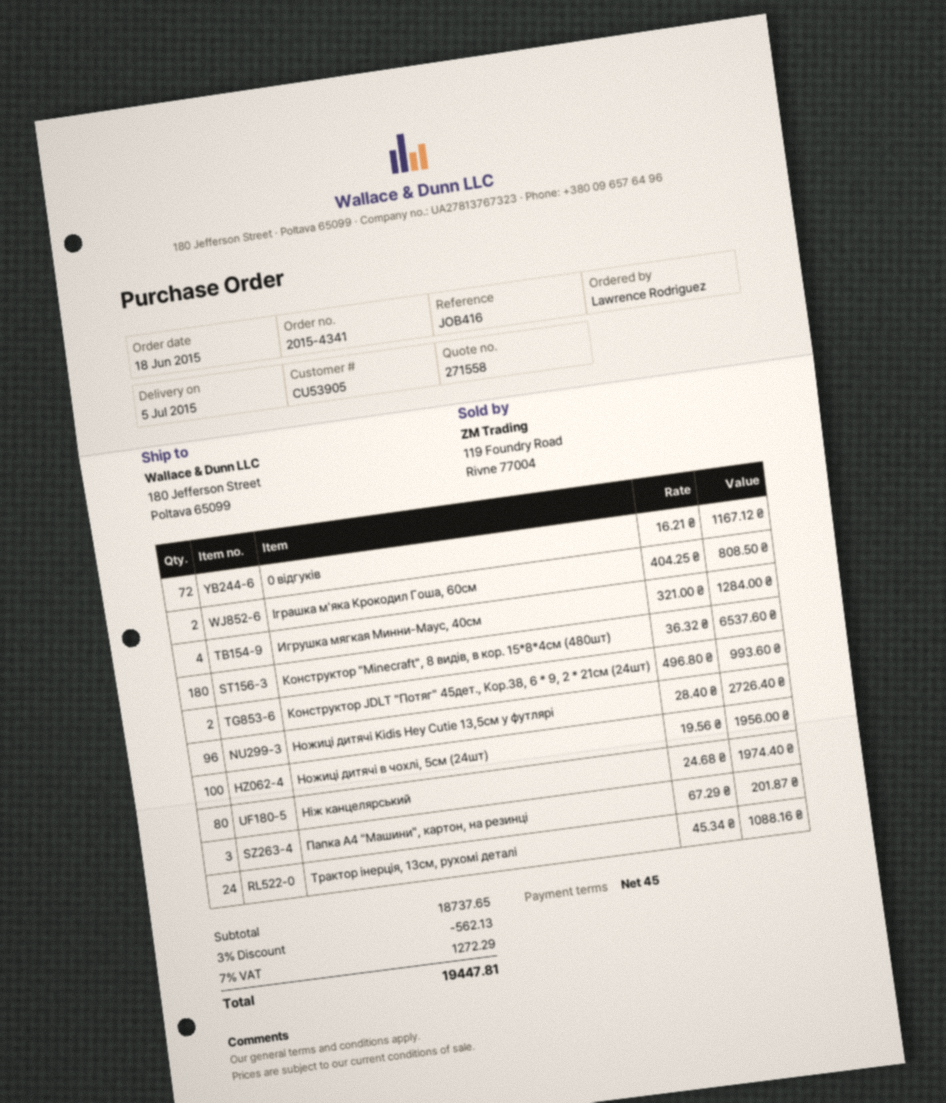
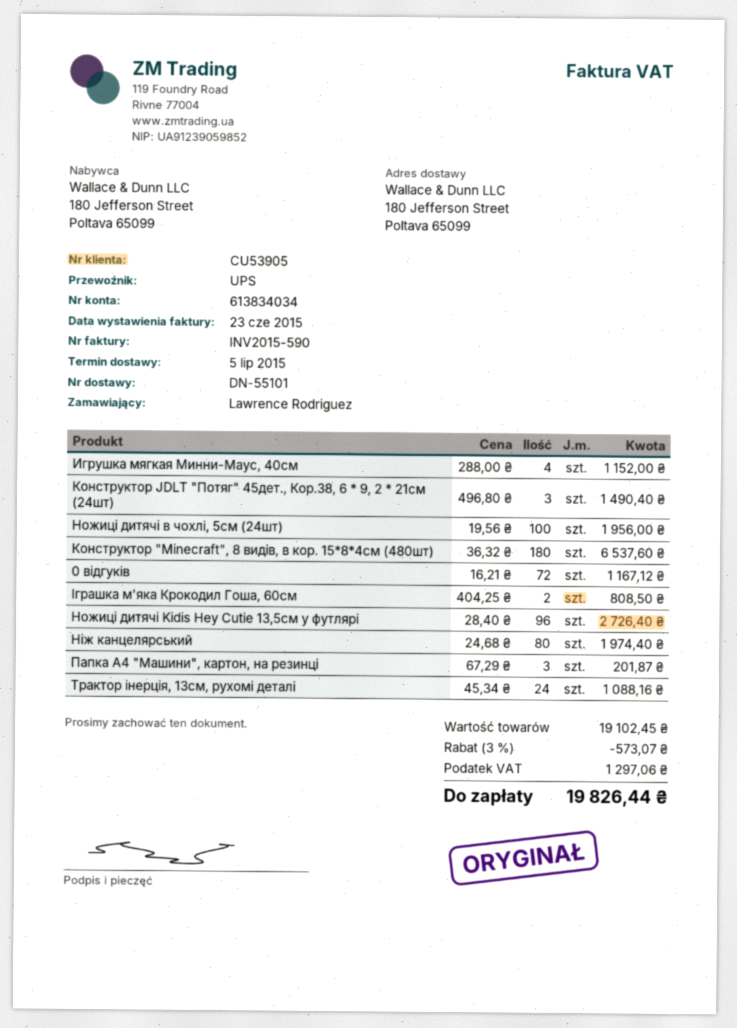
Игрушка мягкая Минни-Маус, 40см: 4 x 321.00 = 1284.00 -> 4 x 288.00 = 1152.00
Конструктор JDLT "Потяг" 45дет., Кор.38, 6 * 9, 2 * 21см (24шт): 2 x 496.80 = 993.60 -> 3 x 496.80 = 1490.40
subtotal: 18737.65 -> 19102.45
discount: 3% = 562.13 -> 3% = 573.07
tax: 1272.29 -> 1297.06
total: 19447.81 -> 19826.44

